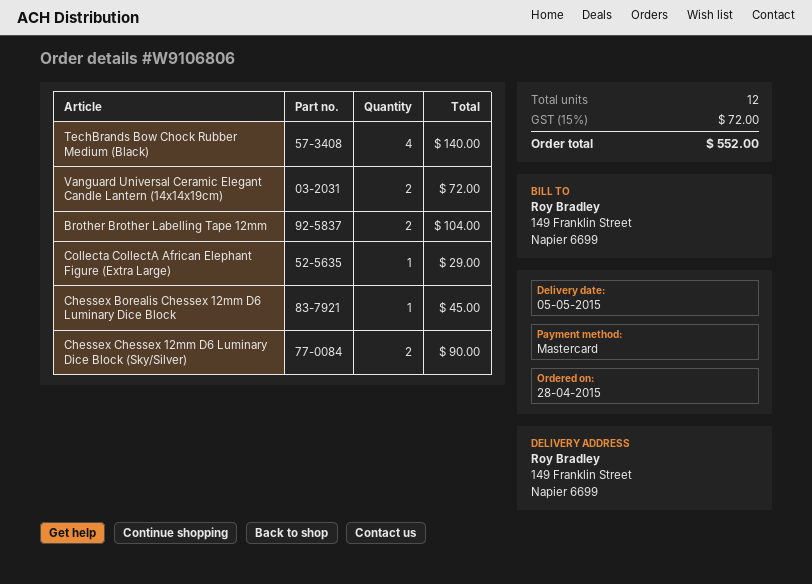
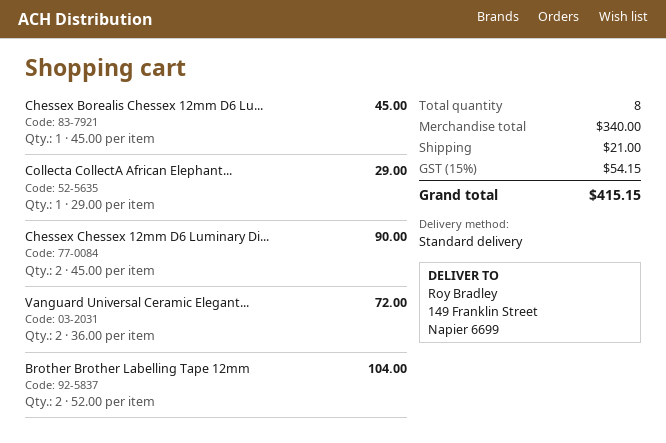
TechBrands Bow Chock Rubber Medium (Black): 4 for 140.00 -> none
total quantity: 12 -> 8
shipping: none -> 21.00
tax: 15% = 72.00 -> 15% = 54.15
total: 552.00 -> 415.15

